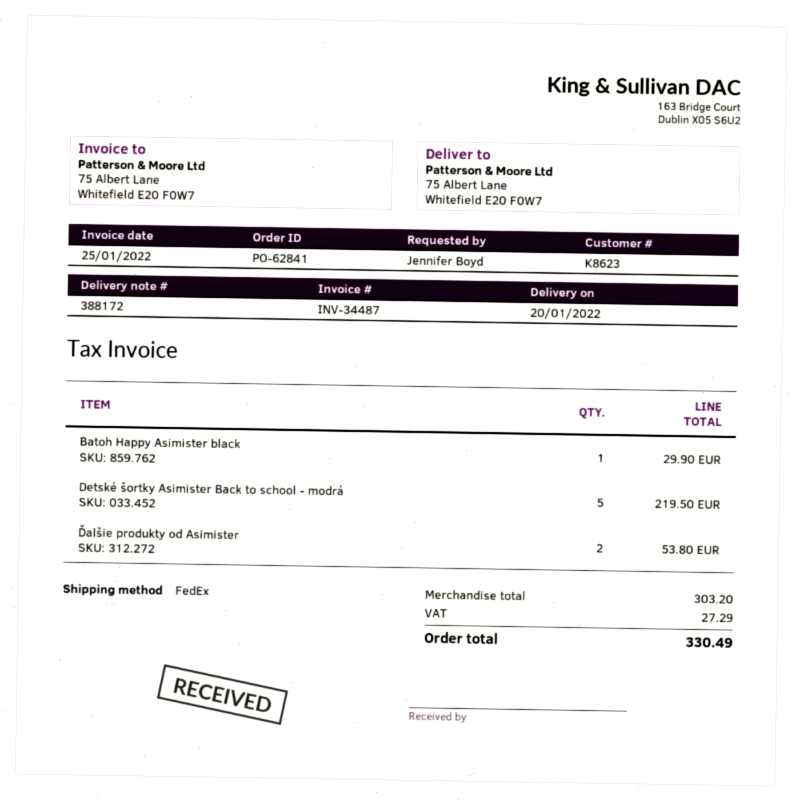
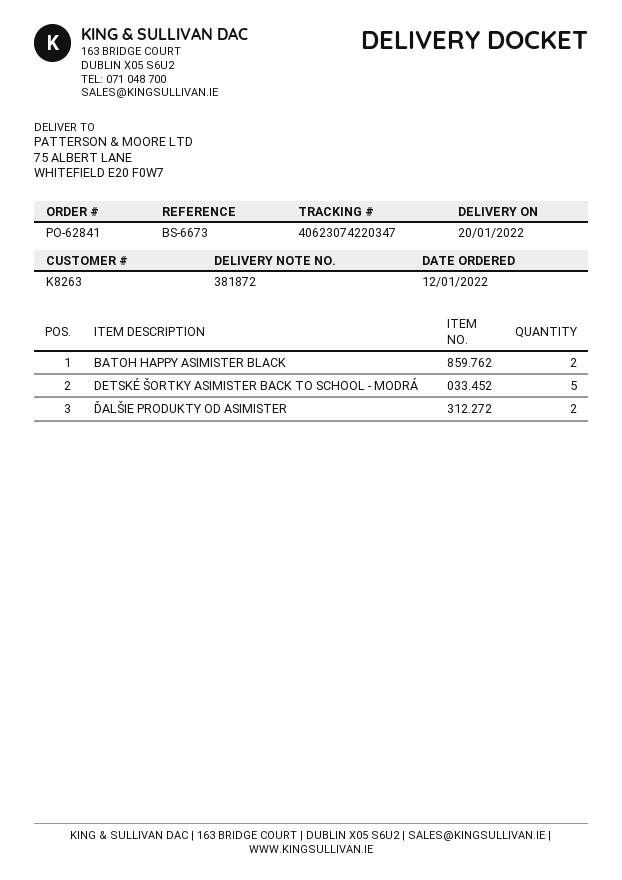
delivery note number: 388172 -> 381872
customer number: K8623 -> K8263
Batoh Happy Asimister black: 1 -> 2

